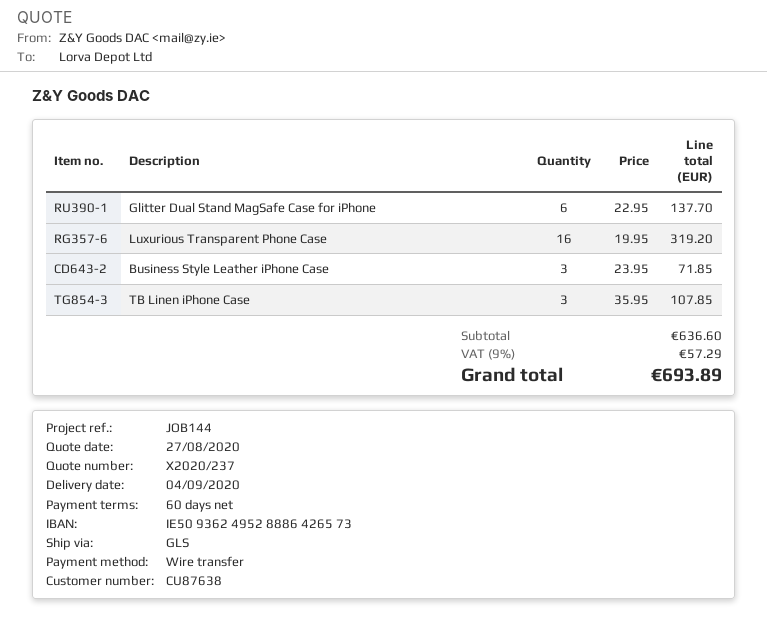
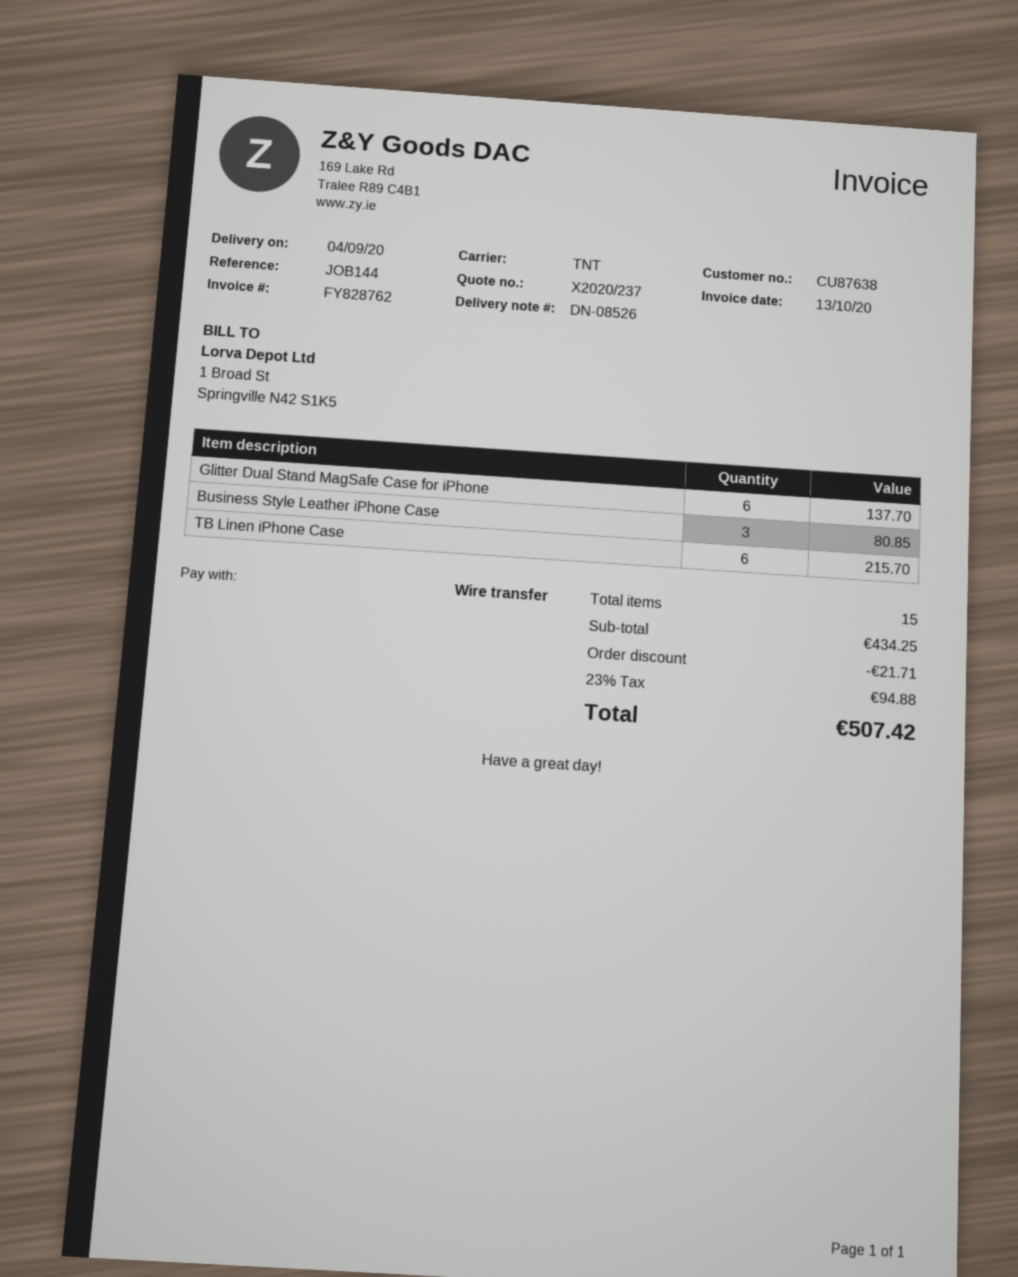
shipping method: GLS -> TNT
Luxurious Transparent Phone Case: 16 for 319.20 -> none
Business Style Leather iPhone Case: 3 for 71.85 -> 3 for 80.85
TB Linen iPhone Case: 3 for 107.85 -> 6 for 215.70
subtotal: 636.60 -> 434.25
discount: none -> 21.71
tax: 9% = 57.29 -> 23% = 94.88
total: 693.89 -> 507.42

